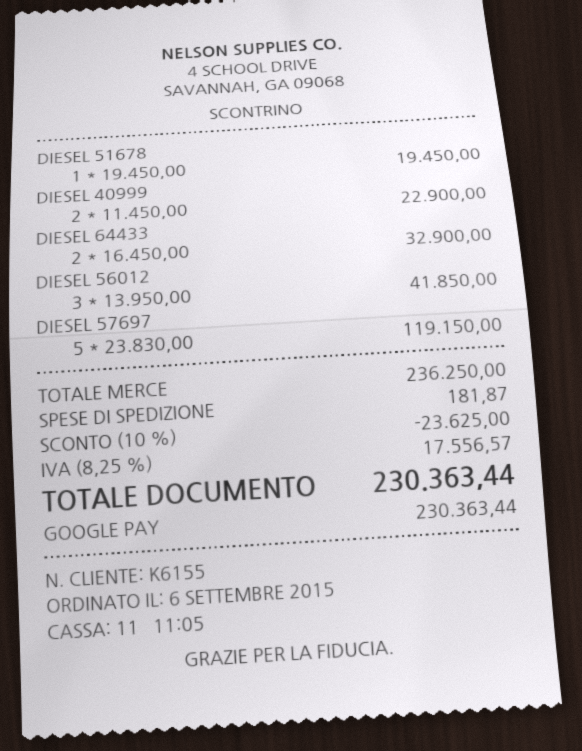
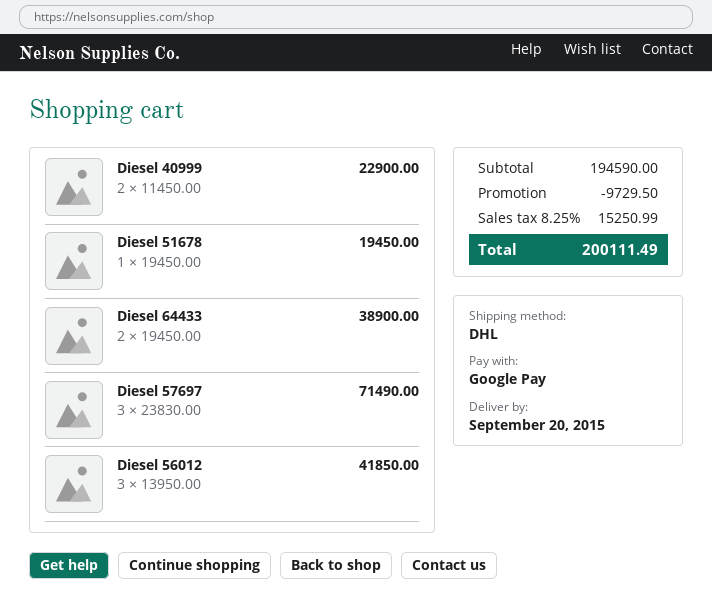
DIESEL 64433: 2 x 16450.00 = 32900.00 -> 2 x 19450.00 = 38900.00
DIESEL 57697: 5 x 23830.00 = 119150.00 -> 3 x 23830.00 = 71490.00
subtotal: 236250.00 -> 194590.00
discount: 23625.00 -> 9729.50
shipping: 181.87 -> none
tax: 8.25% = 17556.57 -> 8.25% = 15250.99
total: 230363.44 -> 200111.49

